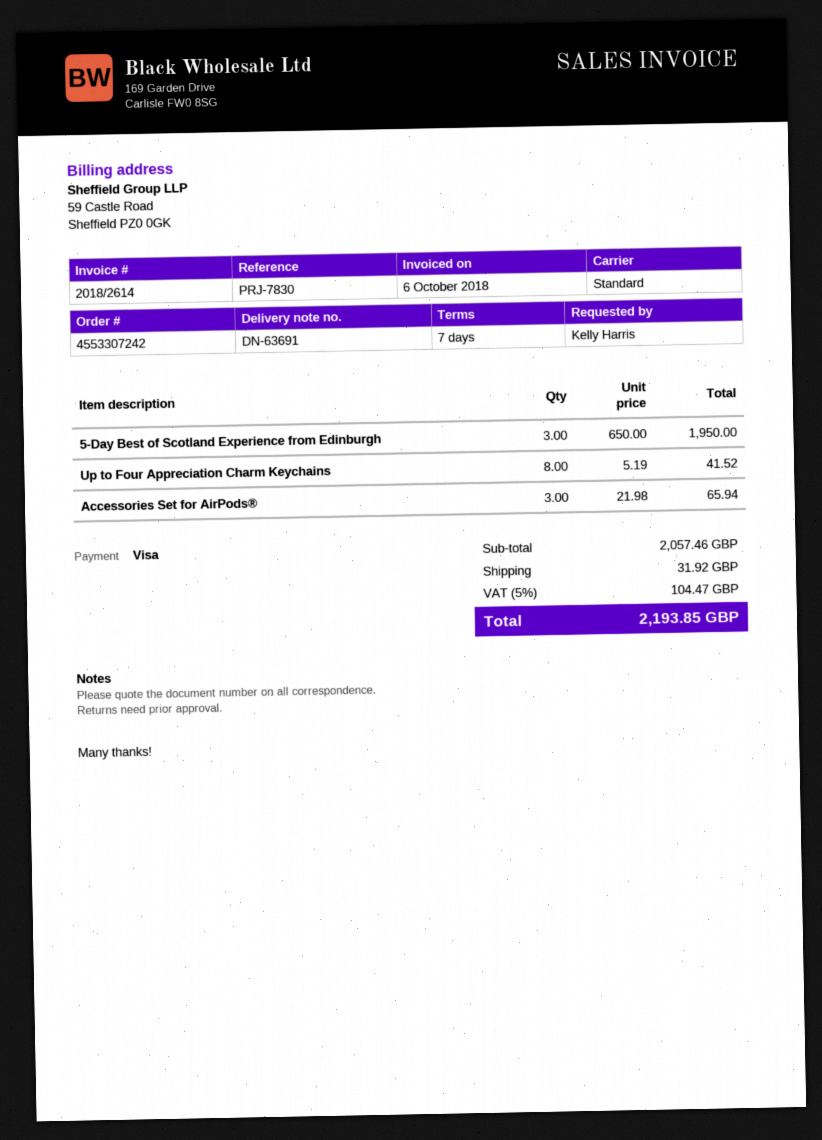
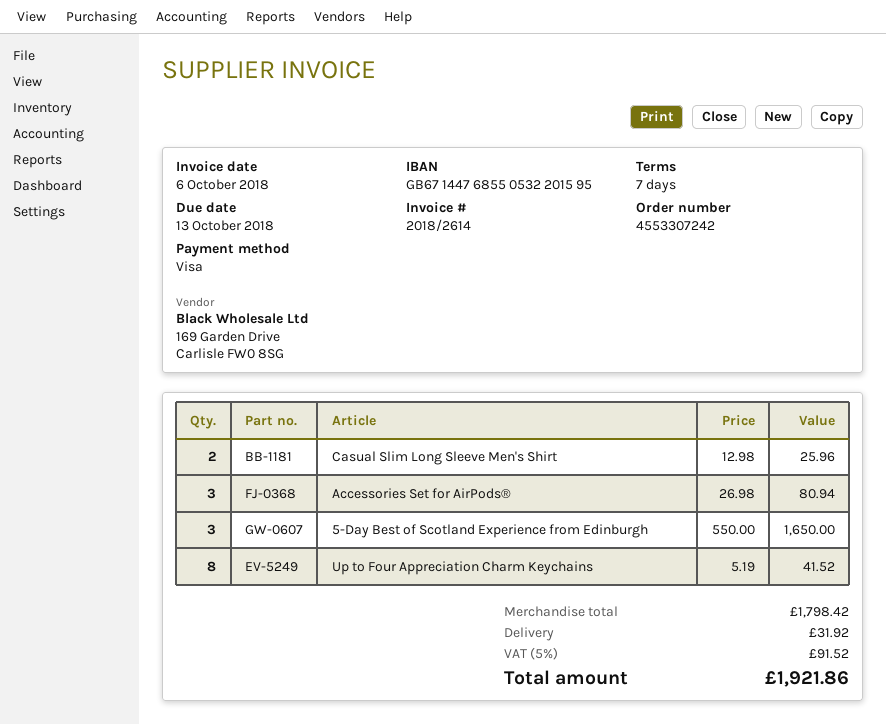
5-Day Best of Scotland Experience from Edinburgh: 3 x 650.00 = 1950.00 -> 3 x 550.00 = 1650.00
Accessories Set for AirPods®: 3 x 21.98 = 65.94 -> 3 x 26.98 = 80.94
Casual Slim Long Sleeve Men's Shirt: none -> 2 x 12.98 = 25.96
subtotal: 2057.46 -> 1798.42
tax: 5% = 104.47 -> 5% = 91.52
total: 2193.85 -> 1921.86

